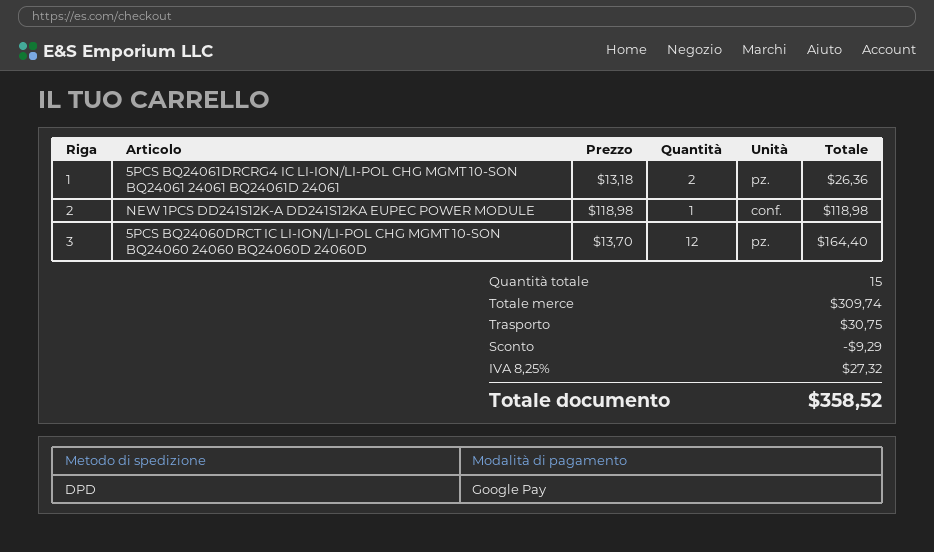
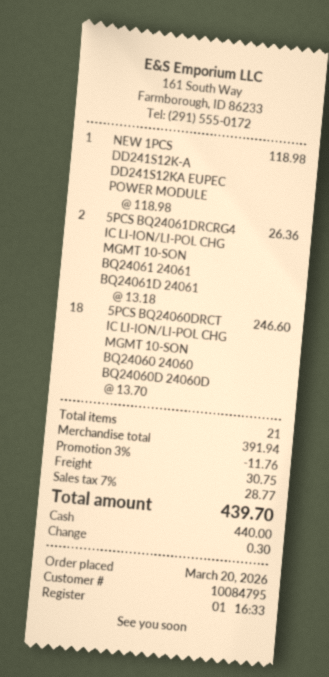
payment method: Google Pay -> cash
5PCS BQ24060DRCT IC LI-ION/LI-POL CHG MGMT 10-SON BQ24060 24060 BQ24060D 24060D: 12 x 13.70 = 164.40 -> 18 x 13.70 = 246.60
total quantity: 15 -> 21
subtotal: 309.74 -> 391.94
discount: 9.29 -> 11.76
tax: 8.25% = 27.32 -> 7% = 28.77
total: 358.52 -> 439.70

